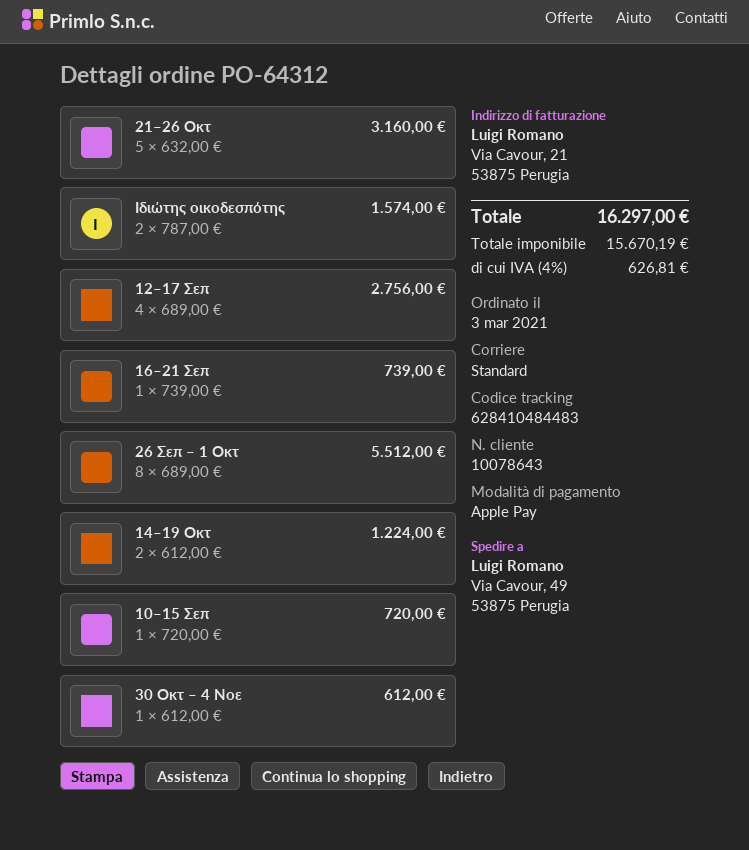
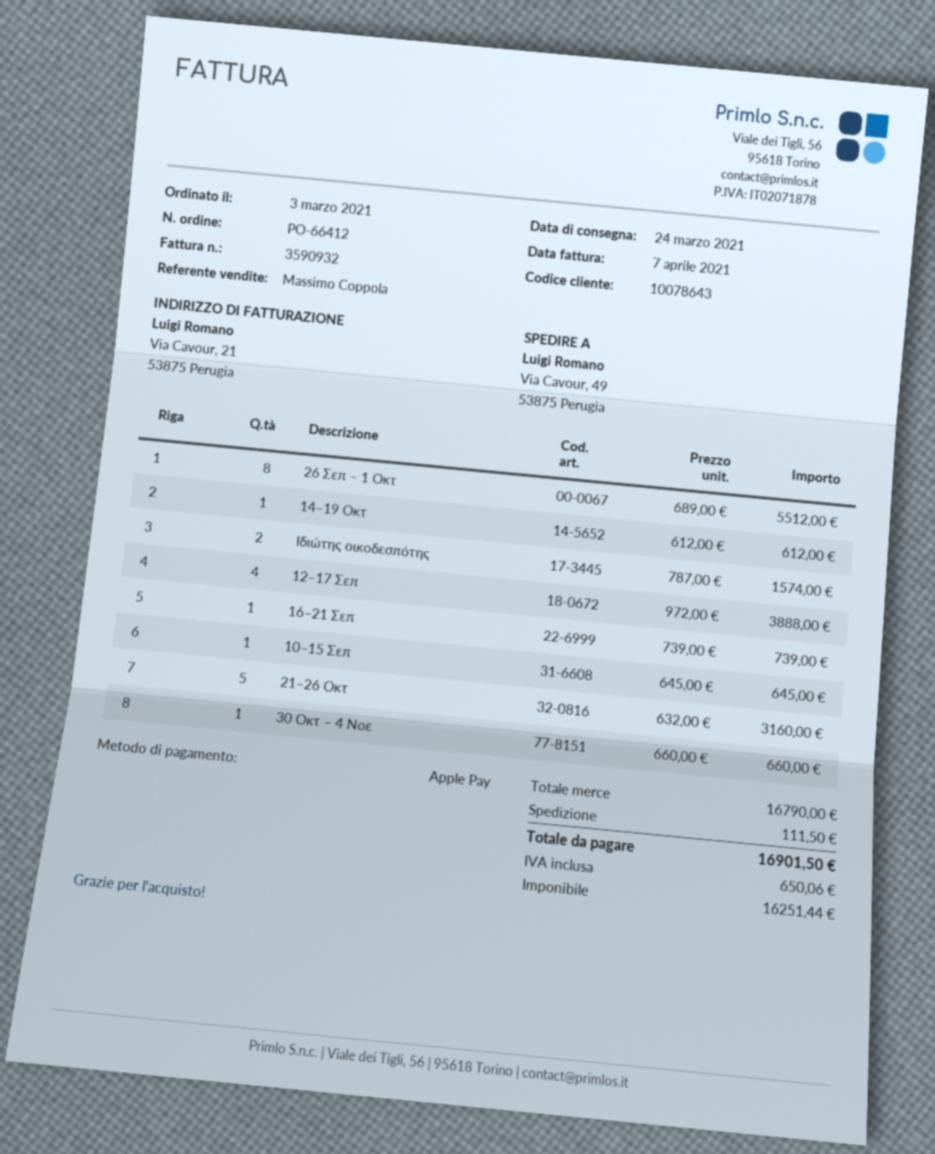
order number: PO-64312 -> PO-66412
12–17 Σεπ: 4 x 689.00 = 2756.00 -> 4 x 972.00 = 3888.00
14–19 Οκτ: 2 x 612.00 = 1224.00 -> 1 x 612.00 = 612.00
10–15 Σεπ: 1 x 720.00 = 720.00 -> 1 x 645.00 = 645.00
30 Οκτ – 4 Νοε: 1 x 612.00 = 612.00 -> 1 x 660.00 = 660.00
shipping: none -> 111.50
net: 15670.19 -> 16251.44
tax: 626.81 -> 650.06
total: 16297.00 -> 16901.50

